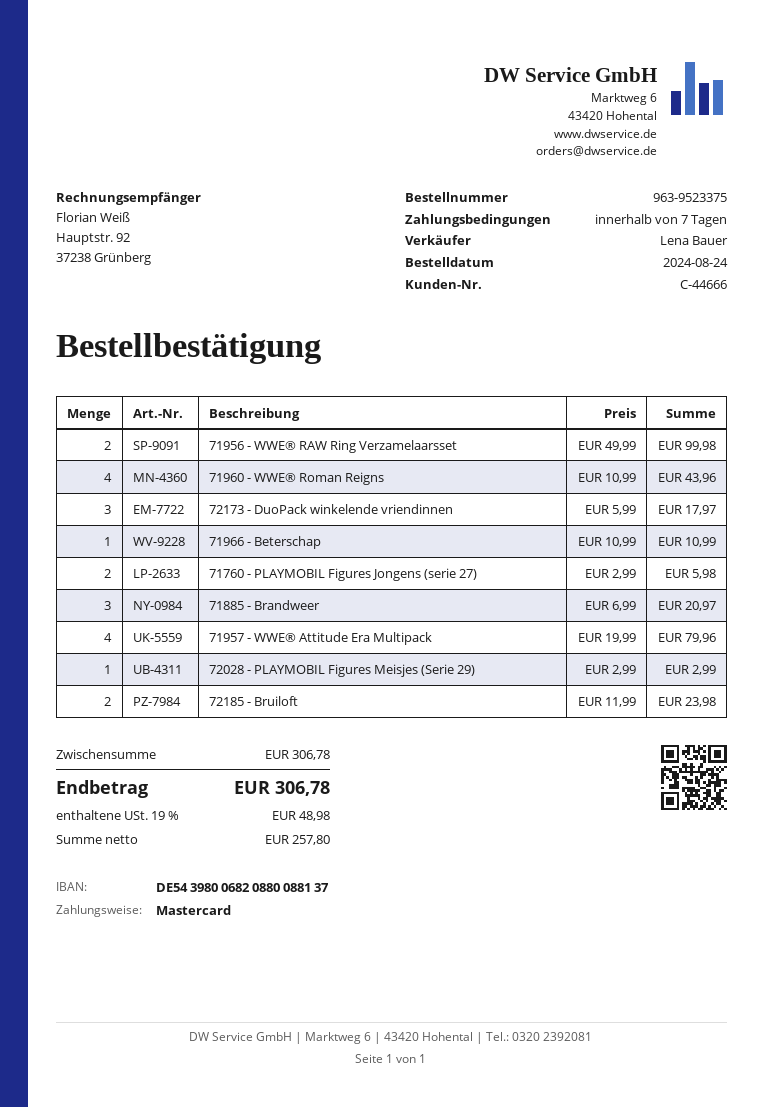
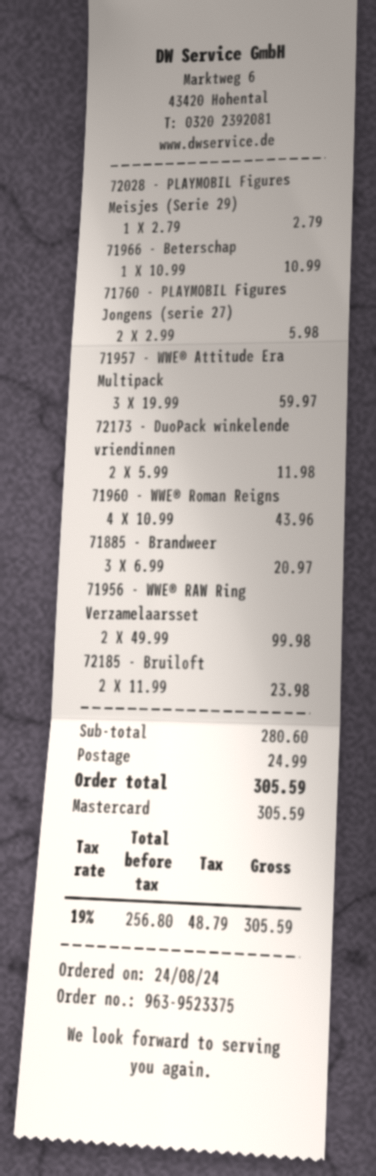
72173 - DuoPack winkelende vriendinnen: 3 x 5.99 = 17.97 -> 2 x 5.99 = 11.98
71957 - WWE® Attitude Era Multipack: 4 x 19.99 = 79.96 -> 3 x 19.99 = 59.97
72028 - PLAYMOBIL Figures Meisjes (Serie 29): 1 x 2.99 = 2.99 -> 1 x 2.79 = 2.79
subtotal: 306.78 -> 280.60
shipping: none -> 24.99
net: 257.80 -> 256.80
tax: 19% = 48.98 -> 19% = 48.79
total: 306.78 -> 305.59

